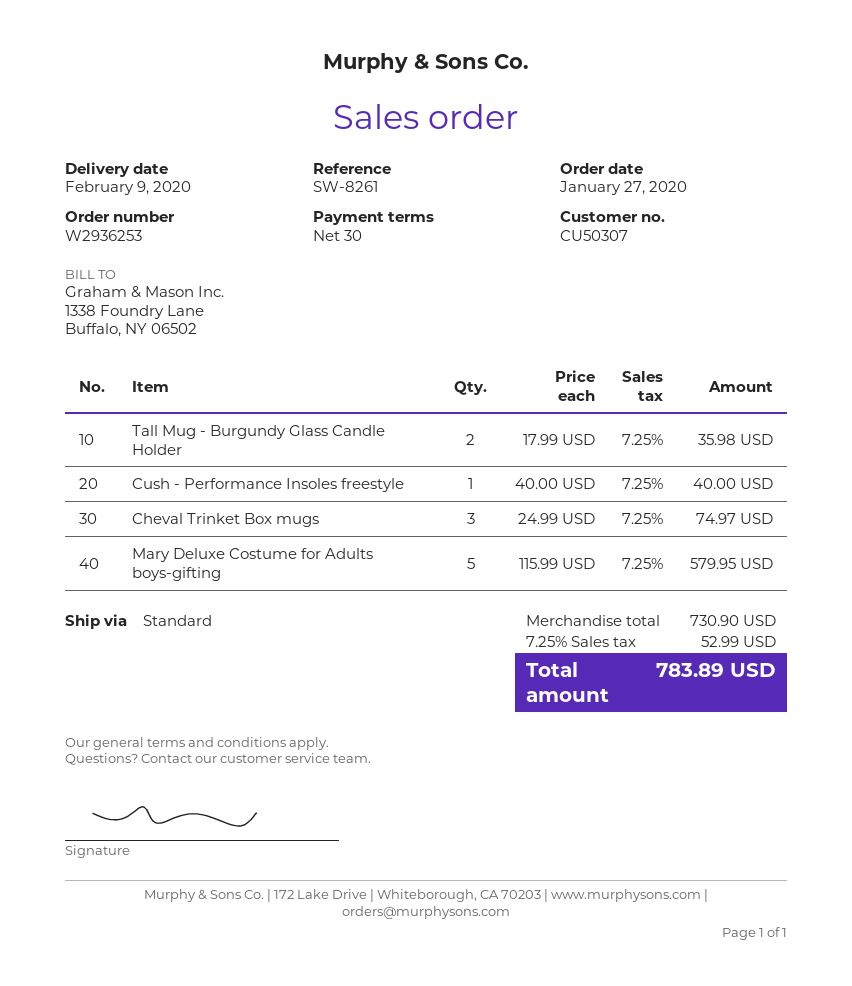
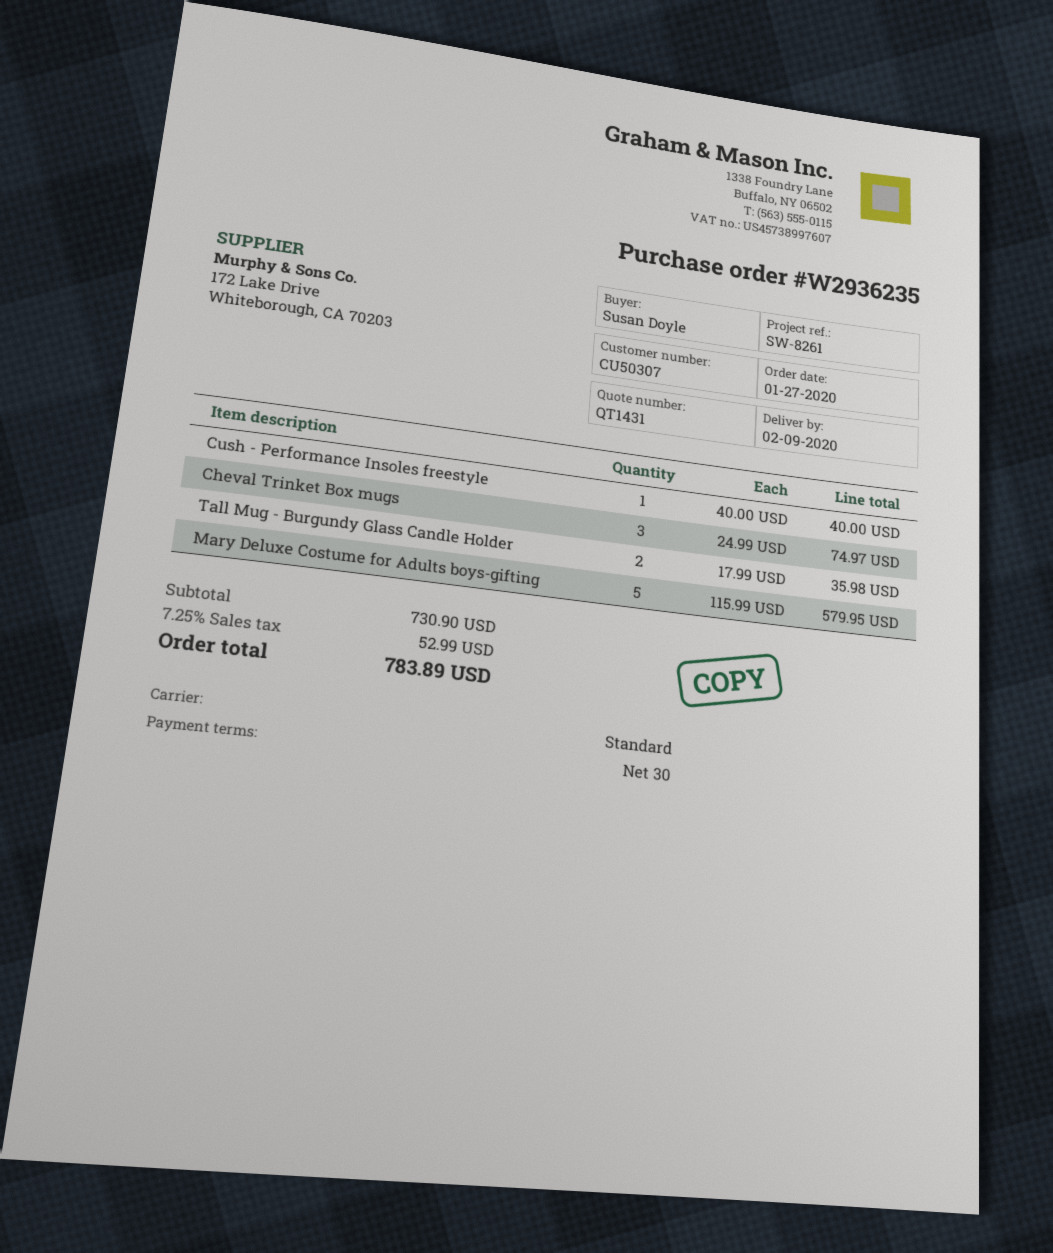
order number: W2936253 -> W2936235

